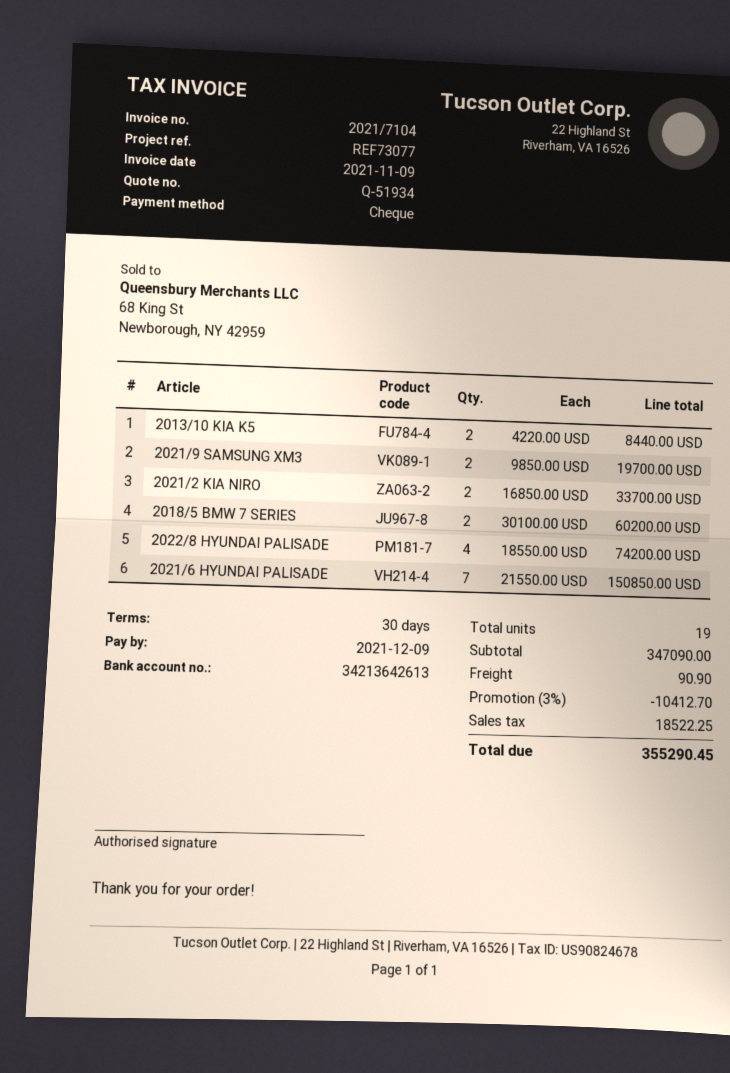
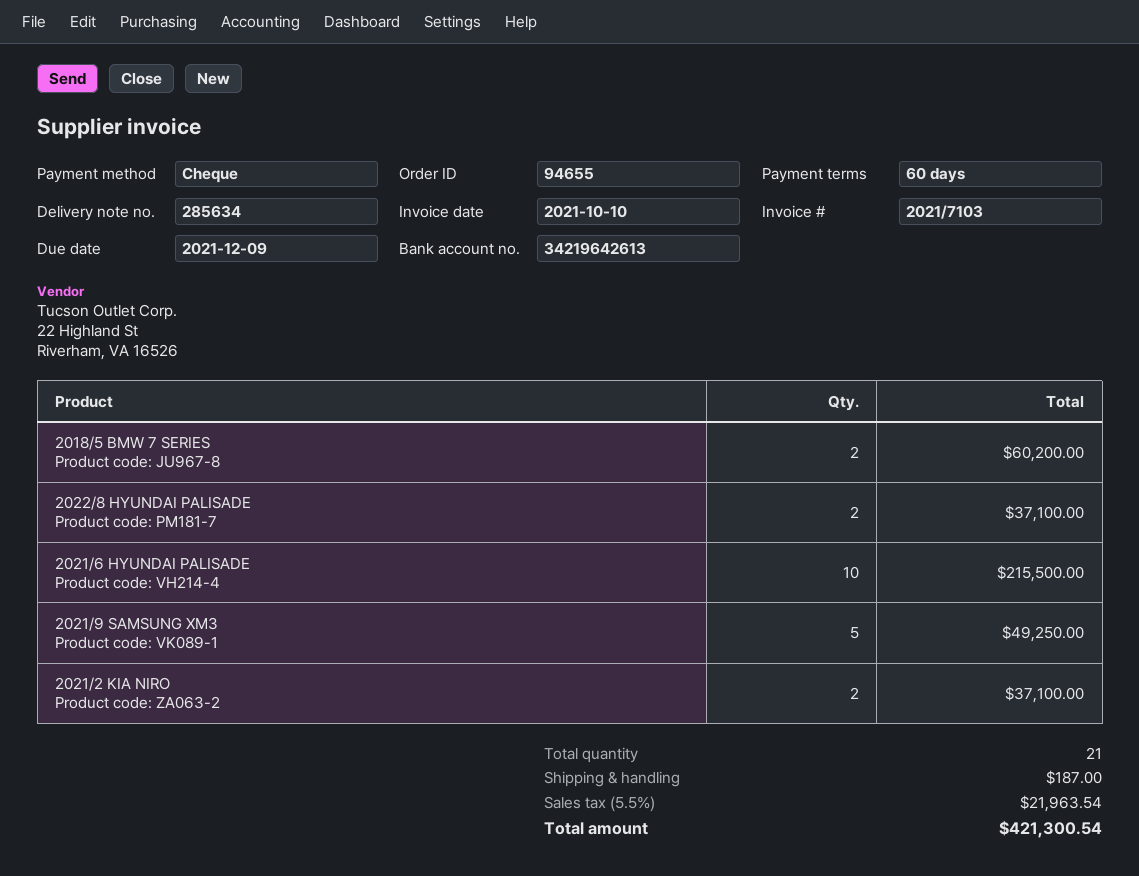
invoice number: 2021/7104 -> 2021/7103
invoice date: 2021-11-09 -> 2021-10-10
payment terms: 30 days -> 60 days
bank account: 34213642613 -> 34219642613
2013/10 KIA K5: 2 for 8440.00 -> none
2021/9 SAMSUNG XM3: 2 for 19700.00 -> 5 for 49250.00
2021/2 KIA NIRO: 2 for 33700.00 -> 2 for 37100.00
2022/8 HYUNDAI PALISADE: 4 for 74200.00 -> 2 for 37100.00
2021/6 HYUNDAI PALISADE: 7 for 150850.00 -> 10 for 215500.00
total quantity: 19 -> 21
discount: 3% = 10412.70 -> none
shipping: 90.90 -> 187.00
tax: 18522.25 -> 21963.54
total: 355290.45 -> 421300.54

